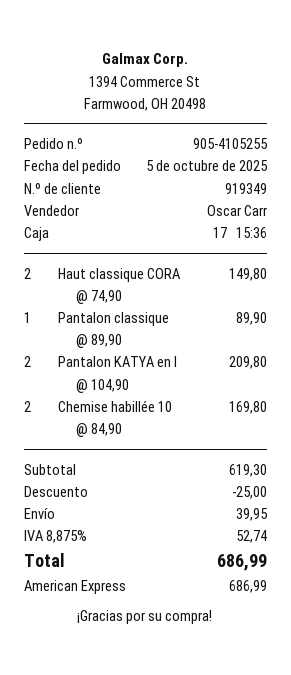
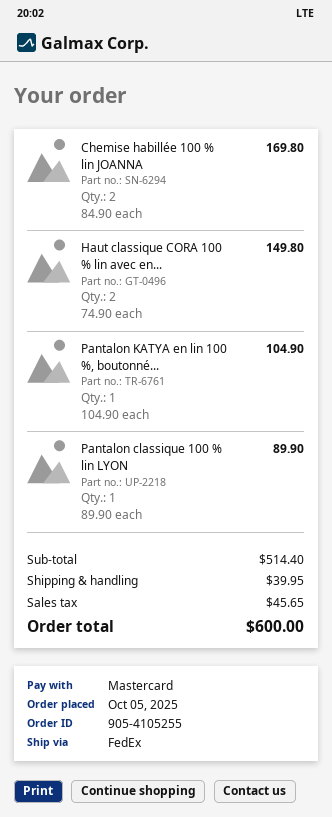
payment method: American Express -> Mastercard
Pantalon KATYA en l: 2 x 104.90 = 209.80 -> 1 x 104.90 = 104.90
subtotal: 619.30 -> 514.40
discount: 25.00 -> none
tax: 52.74 -> 45.65
total: 686.99 -> 600.00

